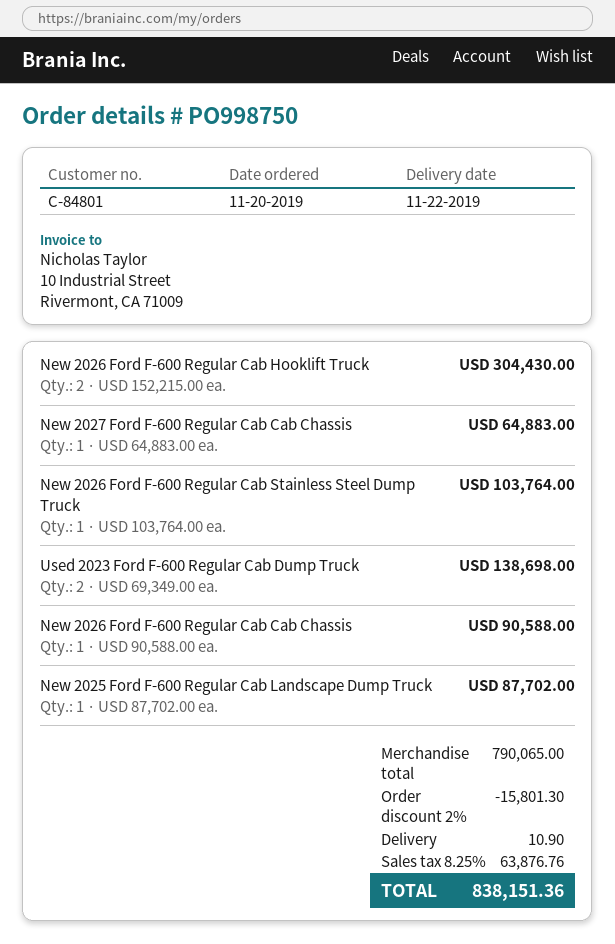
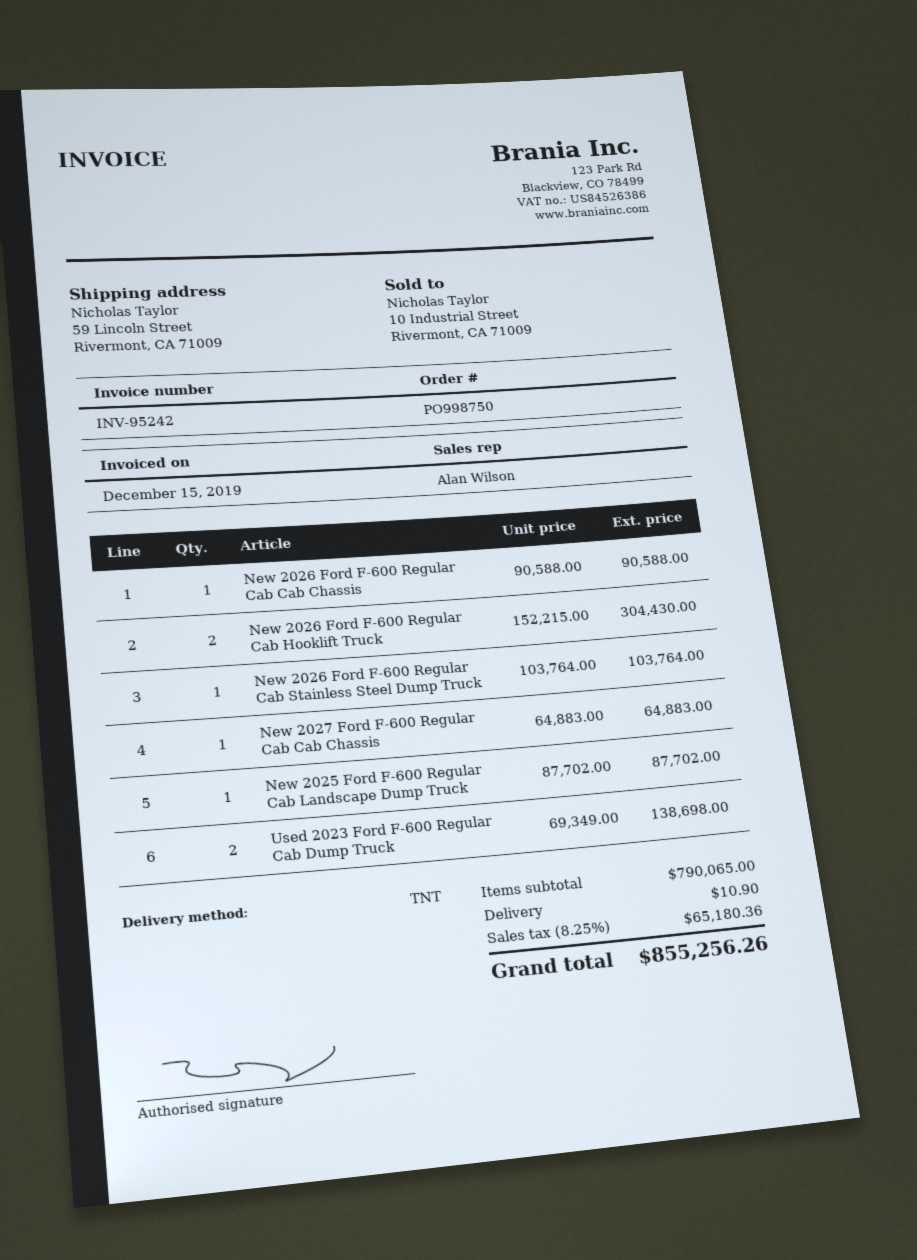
discount: 2% = 15801.30 -> none
tax: 8.25% = 63876.76 -> 8.25% = 65180.36
total: 838151.36 -> 855256.26

